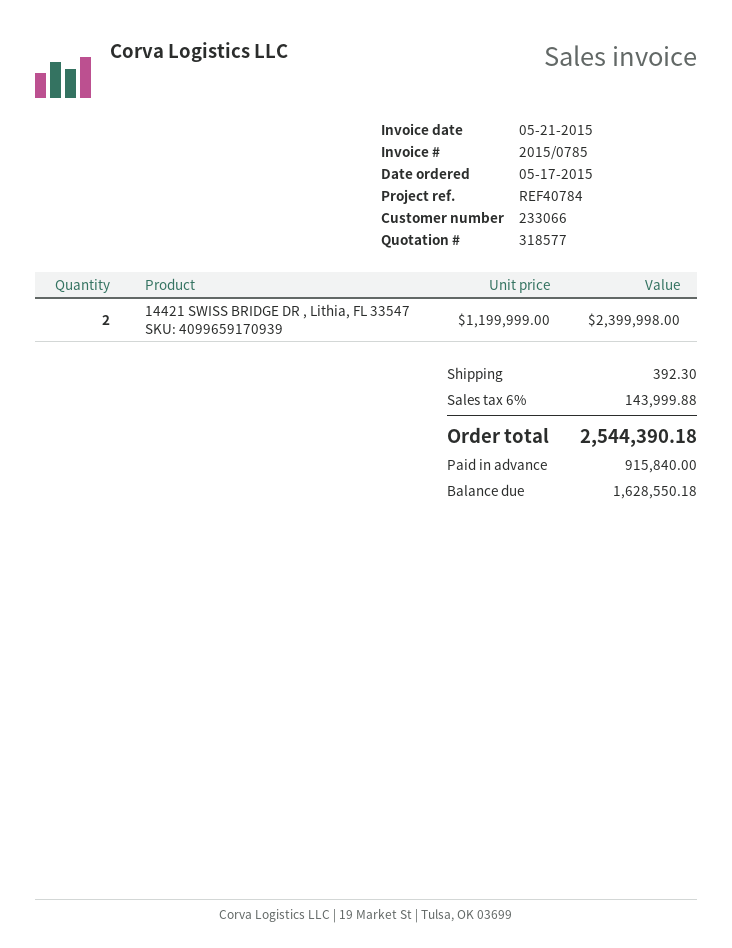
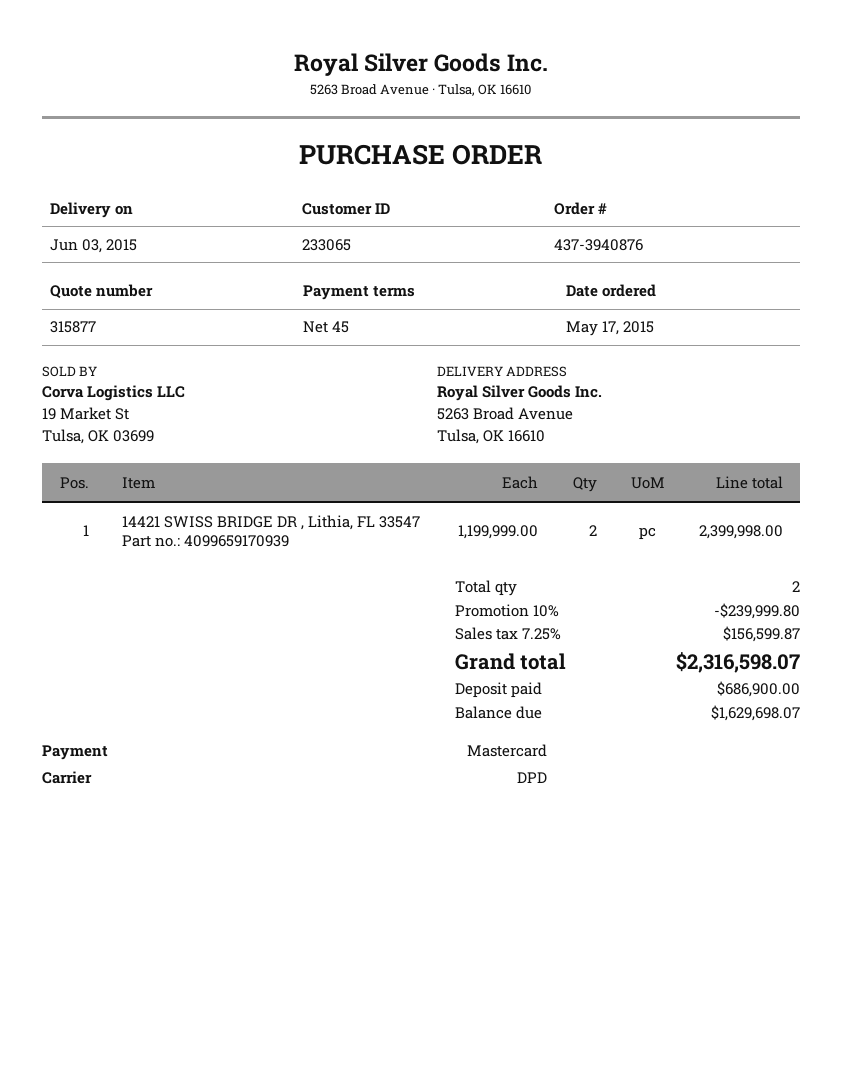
quote number: 318577 -> 315877
customer number: 233066 -> 233065
discount: none -> 10% = 239999.80
shipping: 392.30 -> none
tax: 6% = 143999.88 -> 7.25% = 156599.87
total: 2544390.18 -> 2316598.07
deposit: 915840.00 -> 686900.00
balance: 1628550.18 -> 1629698.07

